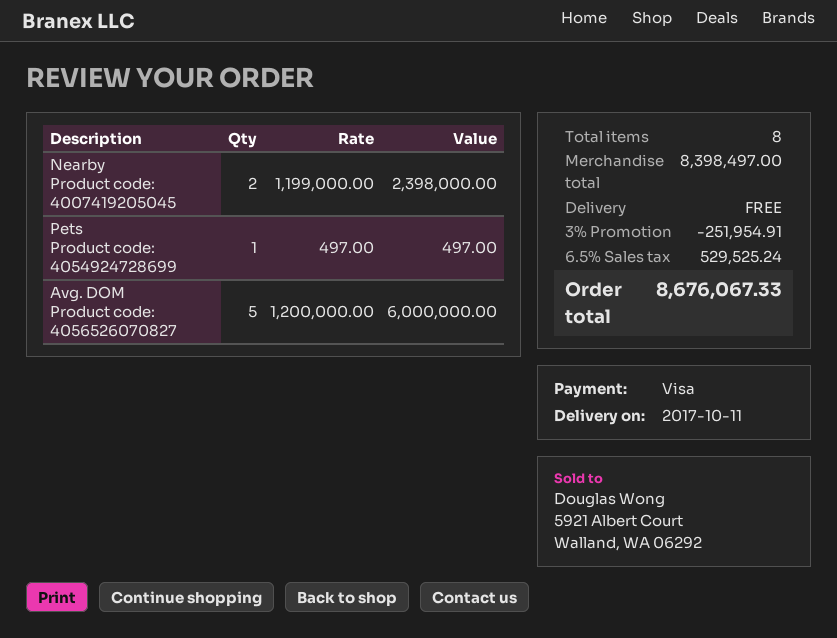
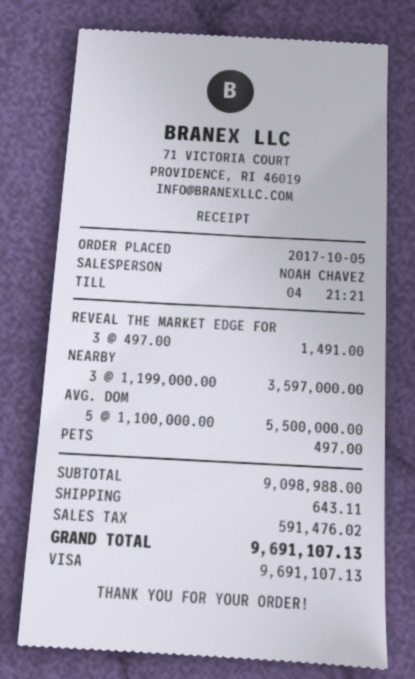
Nearby: 2 x 1199000.00 = 2398000.00 -> 3 x 1199000.00 = 3597000.00
Avg. DOM: 5 x 1200000.00 = 6000000.00 -> 5 x 1100000.00 = 5500000.00
REVEAL THE MARKET EDGE FOR: none -> 3 x 497.00 = 1491.00
subtotal: 8398497.00 -> 9098988.00
discount: 3% = 251954.91 -> none
shipping: 0.00 -> 643.11
tax: 529525.24 -> 591476.02
total: 8676067.33 -> 9691107.13

